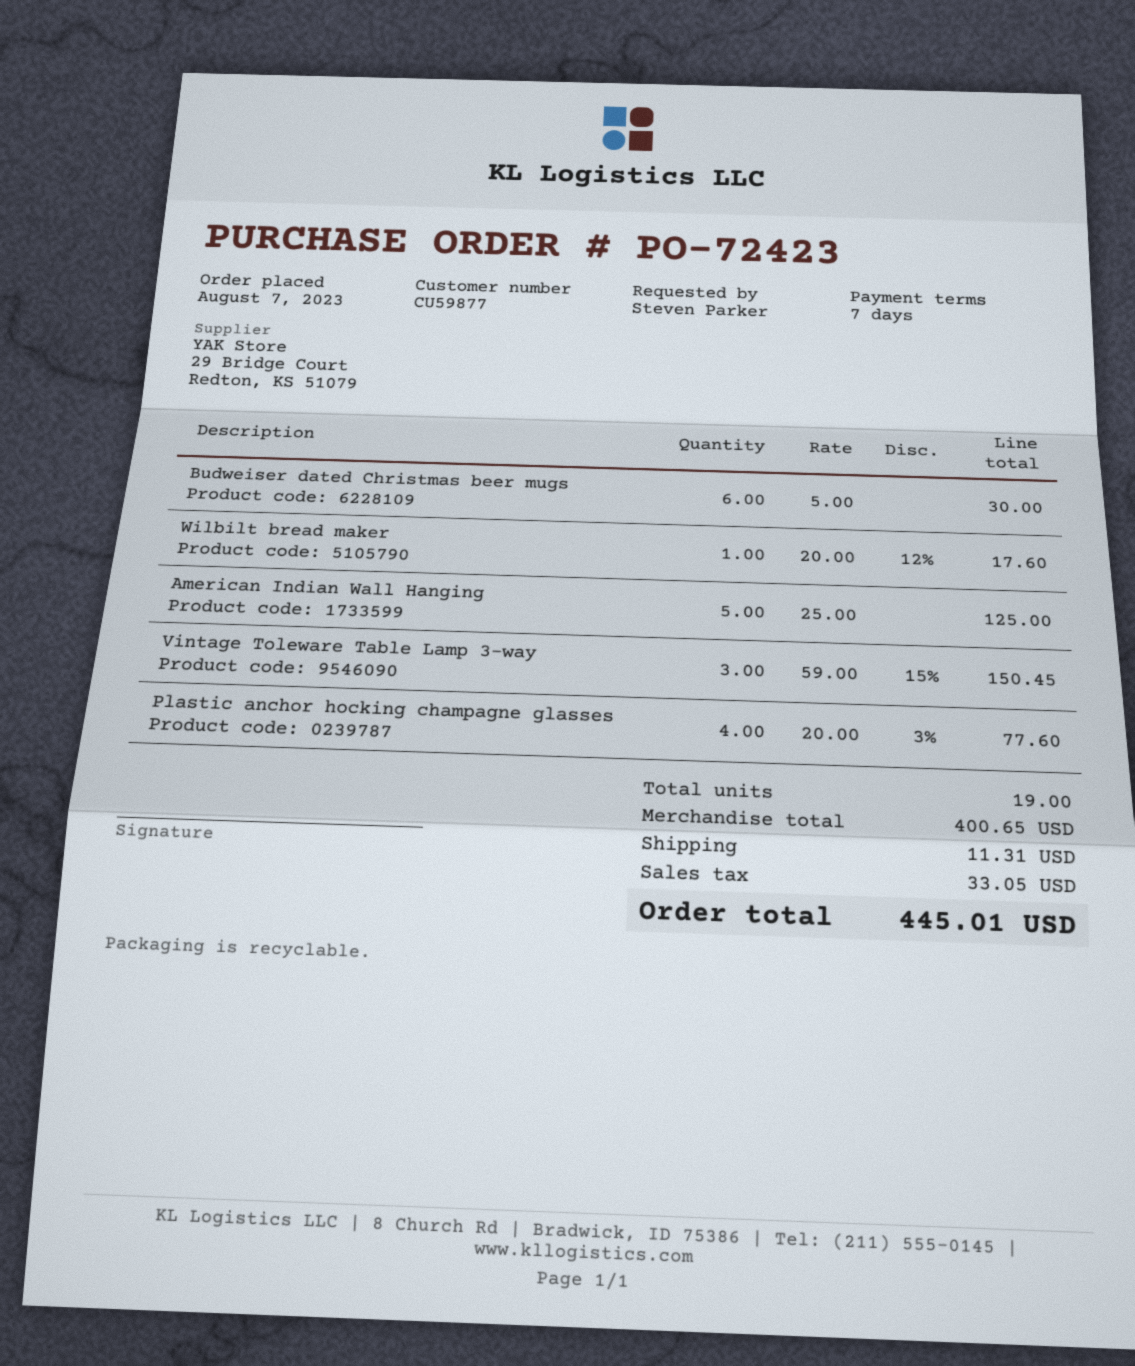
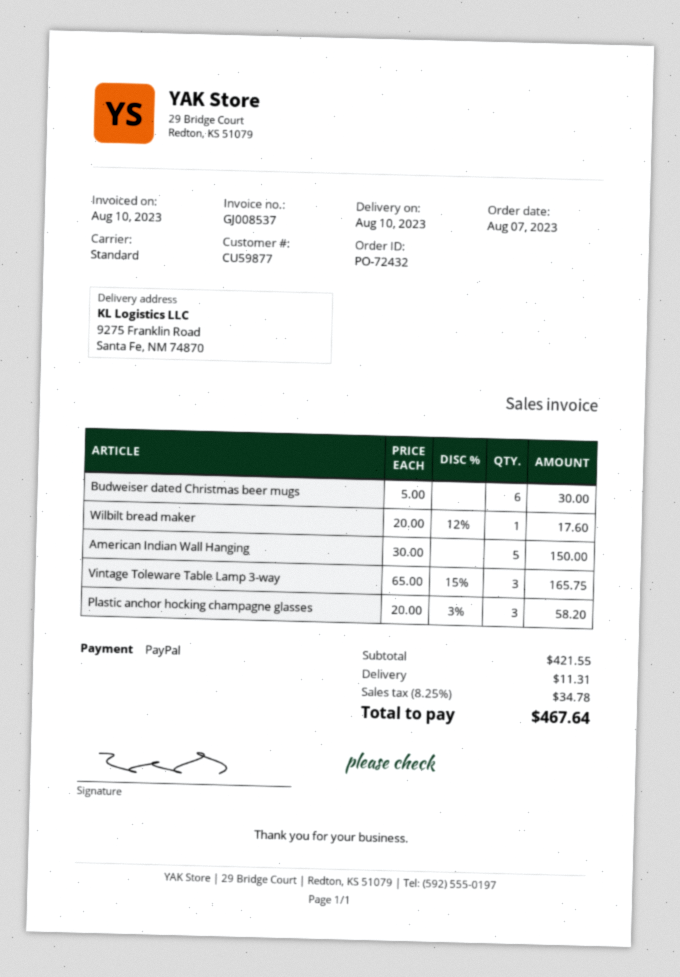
order number: PO-72423 -> PO-72432
American Indian Wall Hanging: 5 x 25.00 = 125.00 -> 5 x 30.00 = 150.00
Vintage Toleware Table Lamp 3-way: 3 x 59.00 - 15% = 150.45 -> 3 x 65.00 - 15% = 165.75
Plastic anchor hocking champagne glasses: 4 x 20.00 - 3% = 77.60 -> 3 x 20.00 - 3% = 58.20
subtotal: 400.65 -> 421.55
tax: 33.05 -> 34.78
total: 445.01 -> 467.64

